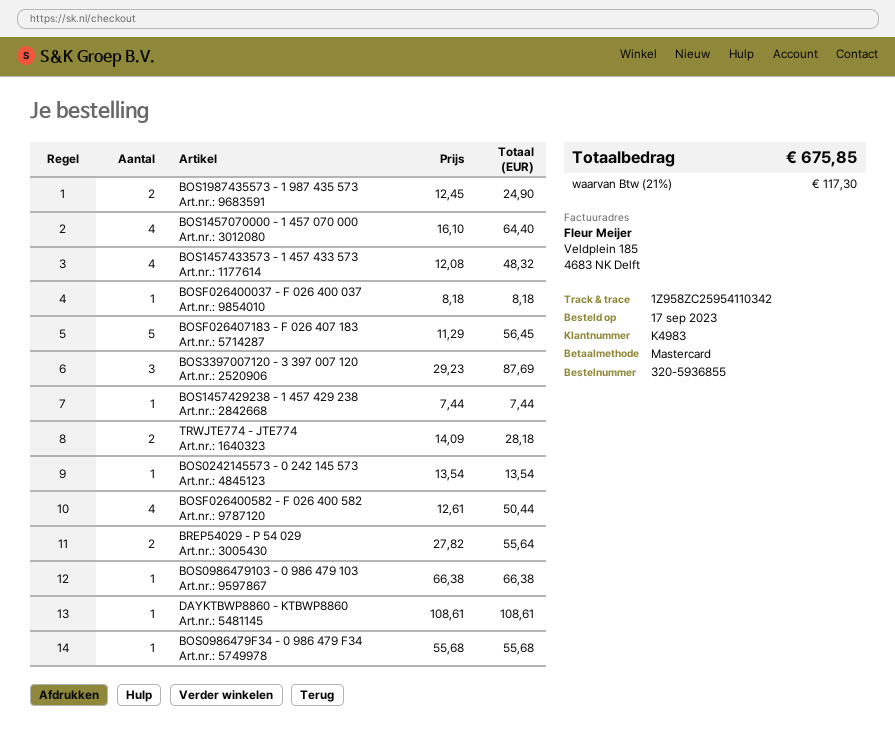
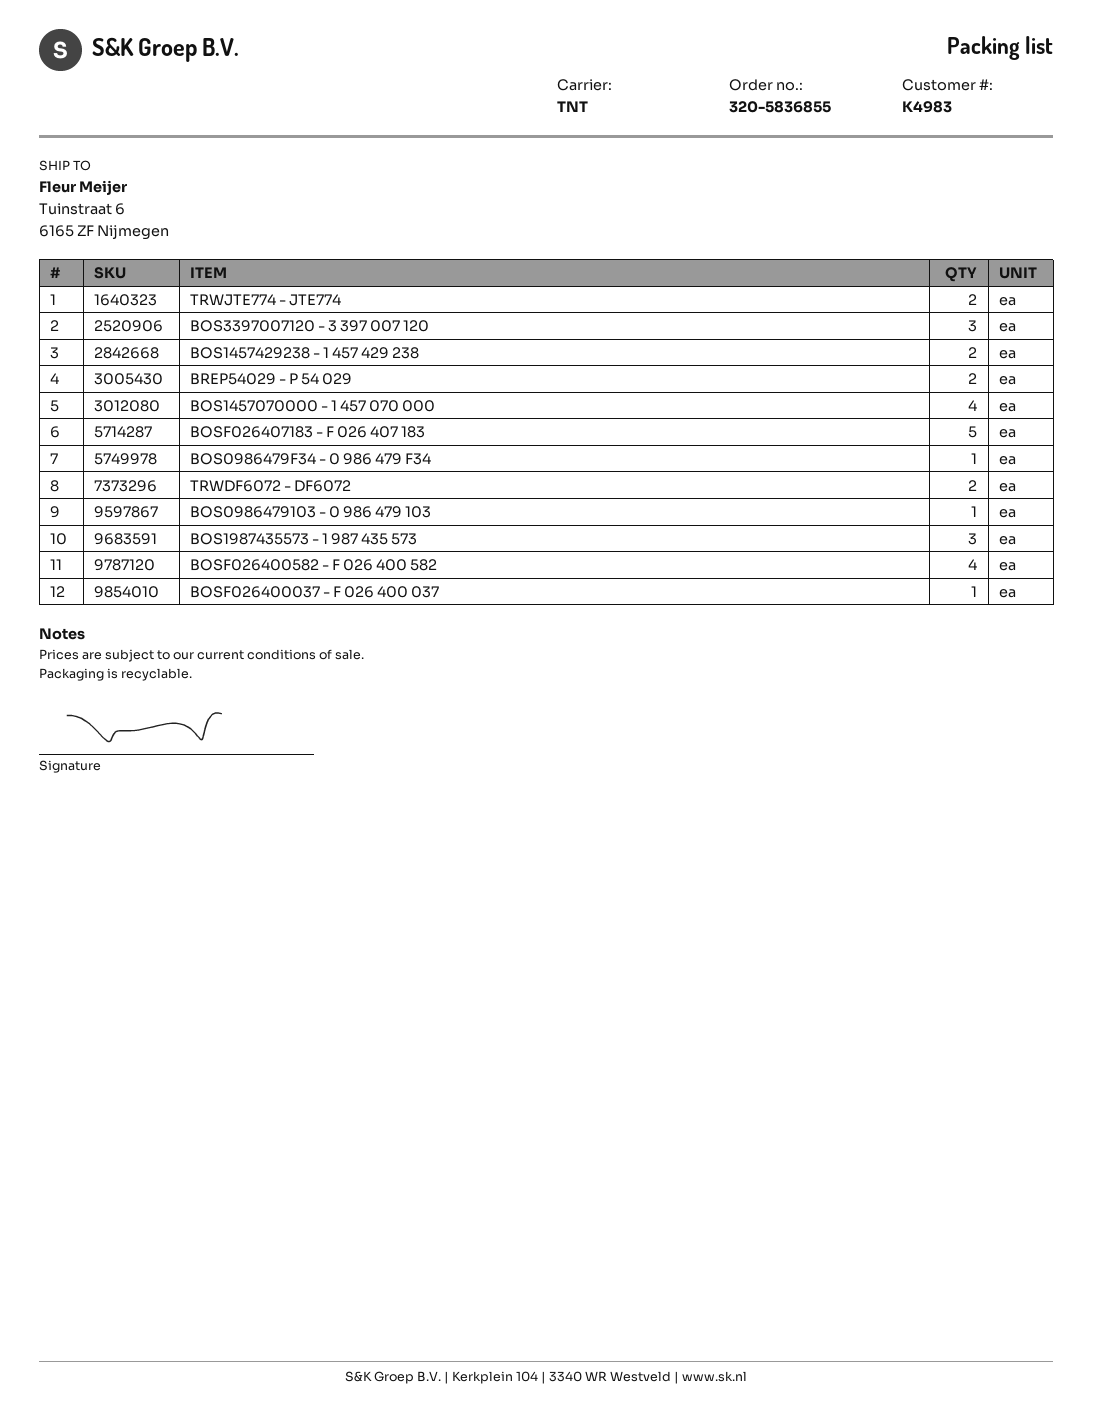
order number: 320-5936855 -> 320-5836855
BOS1987435573 - 1 987 435 573: 2 -> 3
BOS1457433573 - 1 457 433 573: 4 -> none
BOS1457429238 - 1 457 429 238: 1 -> 2
BOS0242145573 - 0 242 145 573: 1 -> none
DAYKTBWP8860 - KTBWP8860: 1 -> none
TRWDF6072 - DF6072: none -> 2

